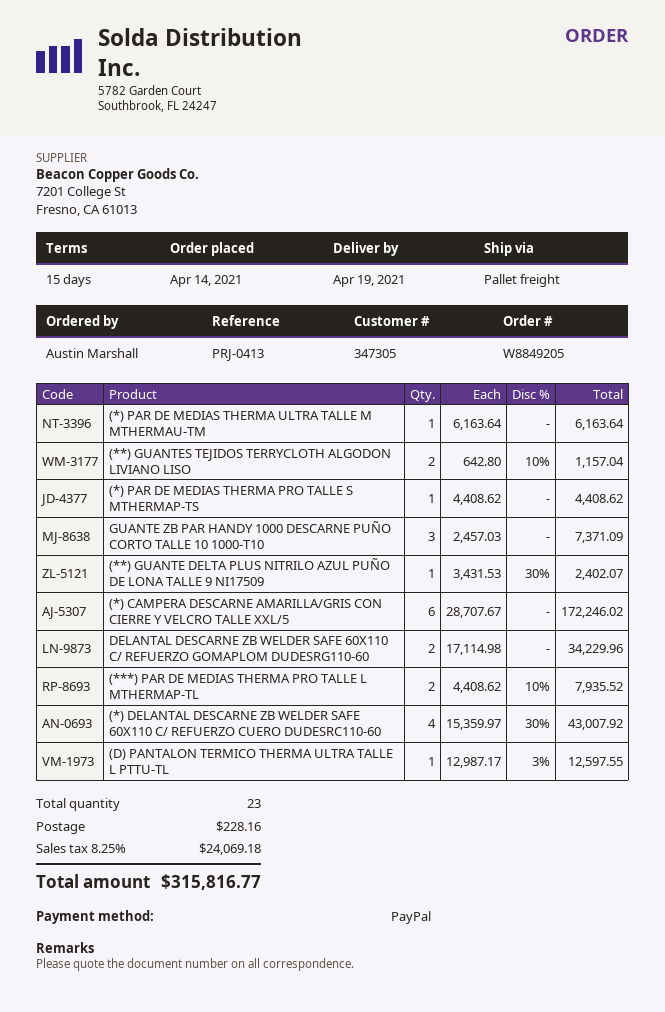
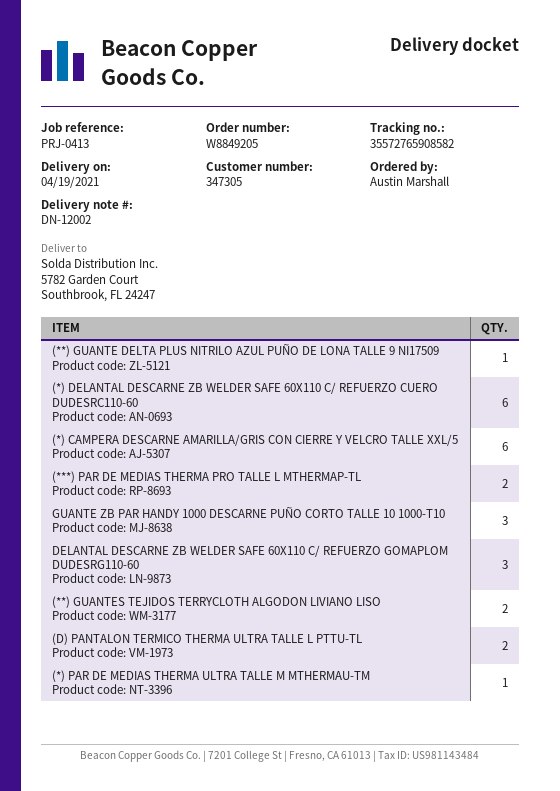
(*) PAR DE MEDIAS THERMA PRO TALLE S MTHERMAP-TS: 1 -> none
DELANTAL DESCARNE ZB WELDER SAFE 60X110 C/ REFUERZO GOMAPLOM DUDESRG110-60: 2 -> 3
(*) DELANTAL DESCARNE ZB WELDER SAFE 60X110 C/ REFUERZO CUERO DUDESRC110-60: 4 -> 6
(D) PANTALON TERMICO THERMA ULTRA TALLE L PTTU-TL: 1 -> 2

